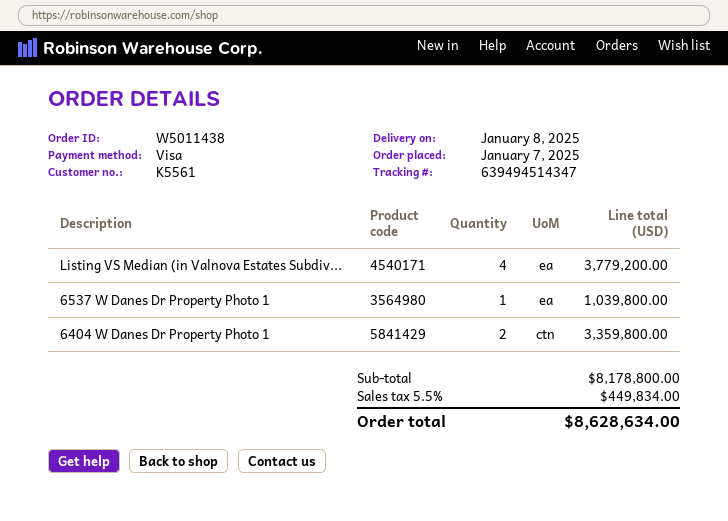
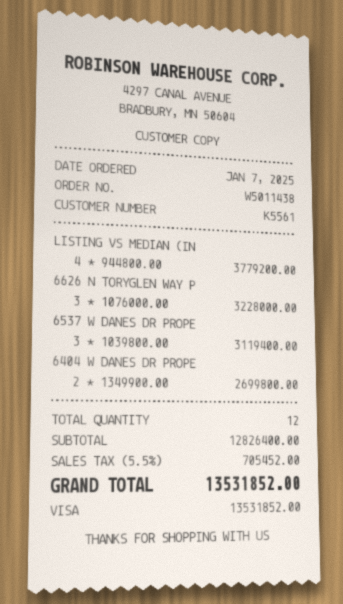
6537 W Danes Dr Property Photo 1: 1 for 1039800.00 -> 3 for 3119400.00
6404 W Danes Dr Property Photo 1: 2 for 3359800.00 -> 2 for 2699800.00
6626 N TORYGLEN WAY P: none -> 3 for 3228000.00
subtotal: 8178800.00 -> 12826400.00
tax: 5.5% = 449834.00 -> 5.5% = 705452.00
total: 8628634.00 -> 13531852.00

